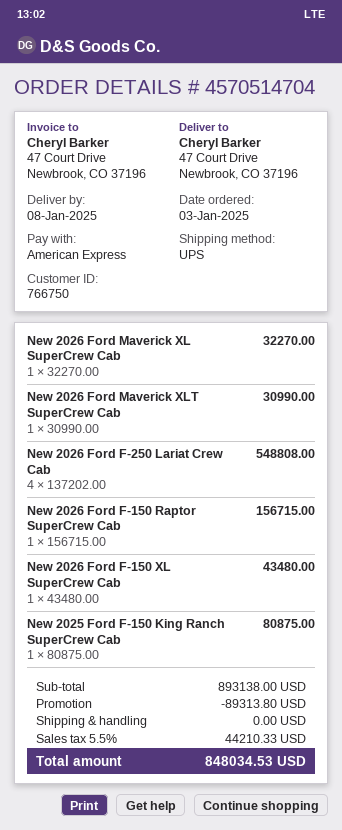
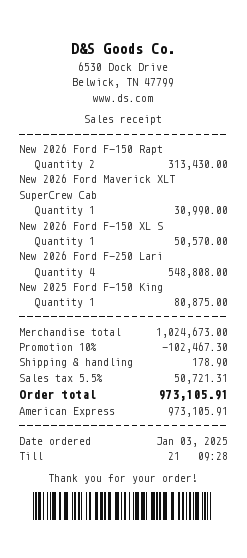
New 2026 Ford Maverick XL SuperCrew Cab: 1 for 32270.00 -> none
New 2026 Ford F-150 Raptor SuperCrew Cab: 1 for 156715.00 -> 2 for 313430.00
New 2026 Ford F-150 XL SuperCrew Cab: 1 for 43480.00 -> 1 for 50570.00
subtotal: 893138.00 -> 1024673.00
discount: 89313.80 -> 102467.30
shipping: 0.00 -> 178.90
tax: 5.5% = 44210.33 -> 5.5% = 50721.31
total: 848034.53 -> 973105.91

